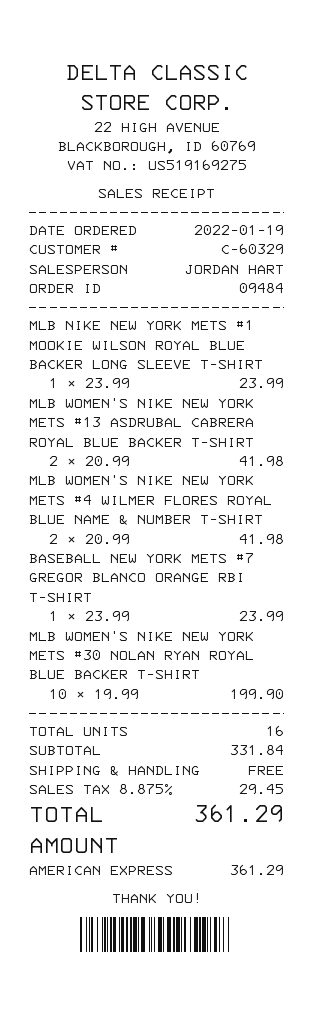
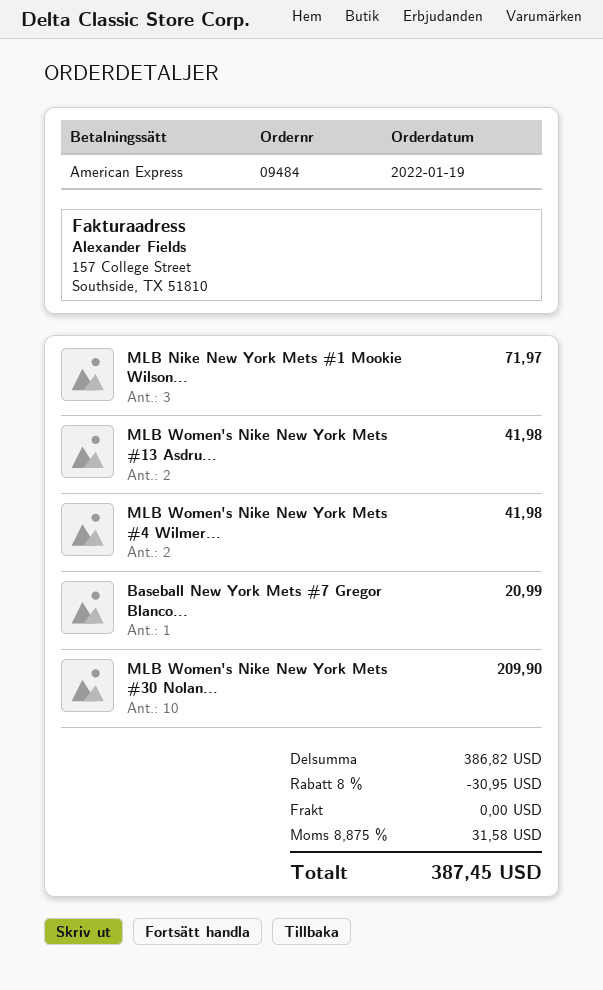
MLB NIKE NEW YORK METS #1 MOOKIE WILSON ROYAL BLUE BACKER LONG SLEEVE T-SHIRT: 1 for 23.99 -> 3 for 71.97
BASEBALL NEW YORK METS #7 GREGOR BLANCO ORANGE RBI T-SHIRT: 1 for 23.99 -> 1 for 20.99
MLB WOMEN'S NIKE NEW YORK METS #30 NOLAN RYAN ROYAL BLUE BACKER T-SHIRT: 10 for 199.90 -> 10 for 209.90
subtotal: 331.84 -> 386.82
discount: none -> 8% = 30.95
tax: 8.875% = 29.45 -> 8.875% = 31.58
total: 361.29 -> 387.45

